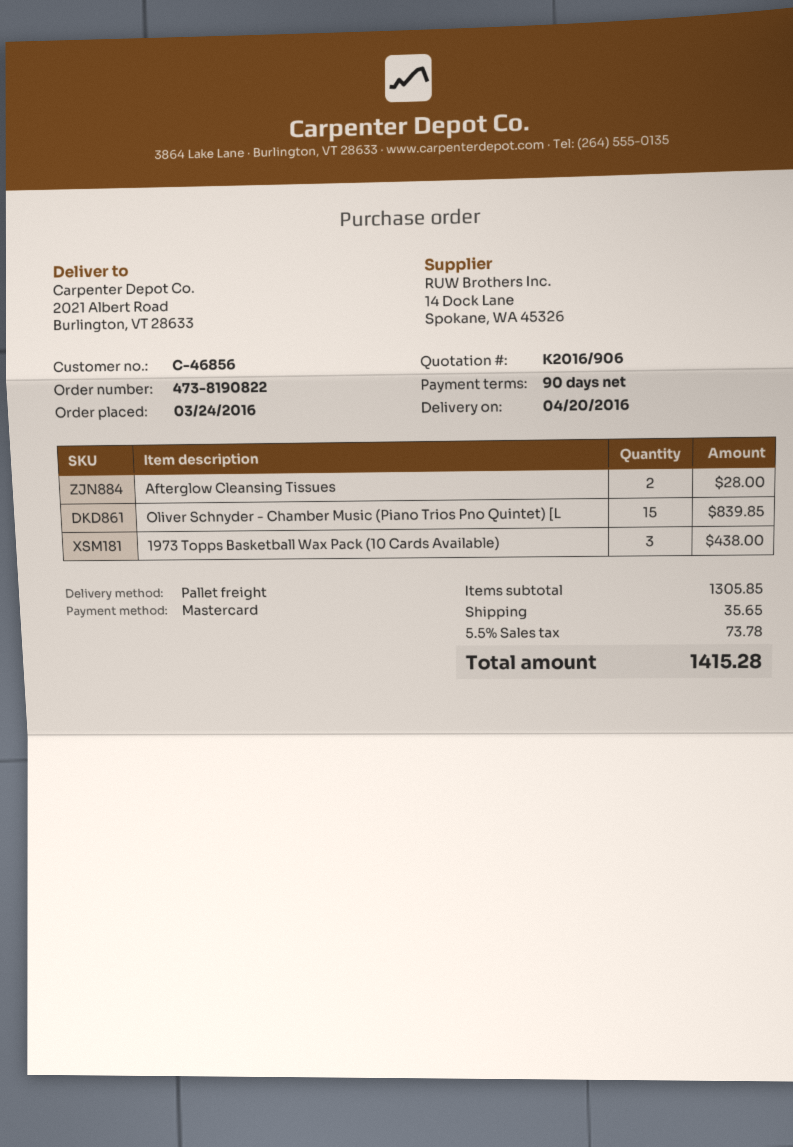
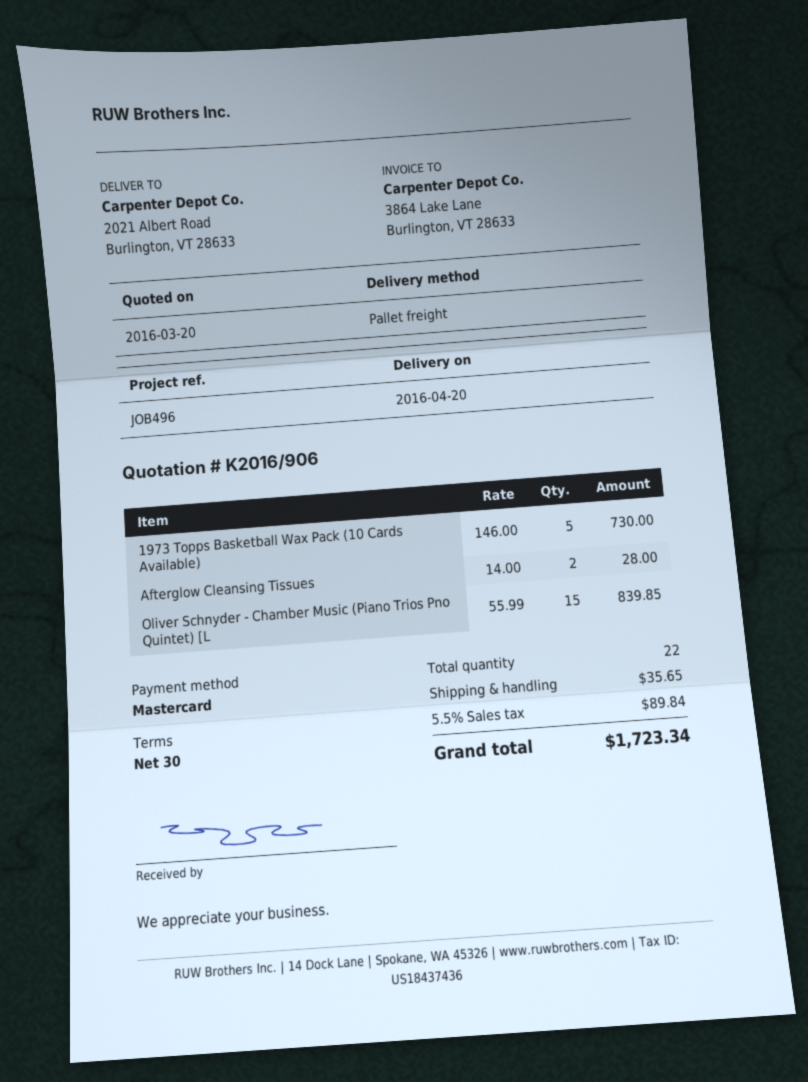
payment terms: 90 days -> 30 days
1973 Topps Basketball Wax Pack (10 Cards Available): 3 for 438.00 -> 5 for 730.00
tax: 5.5% = 73.78 -> 5.5% = 89.84
total: 1415.28 -> 1723.34

